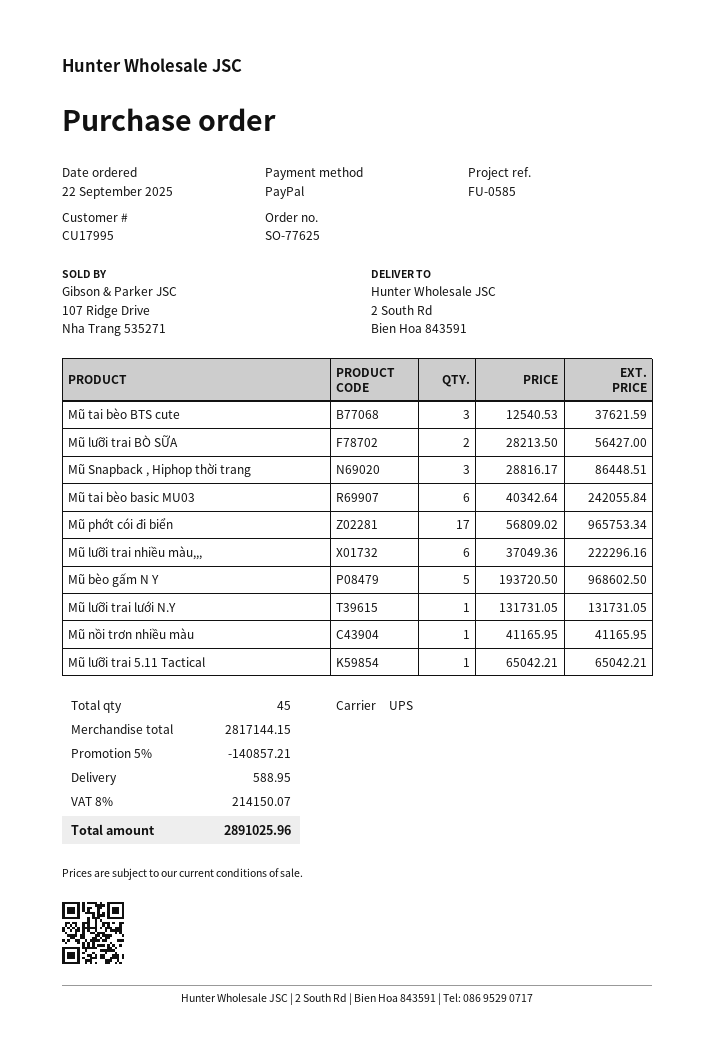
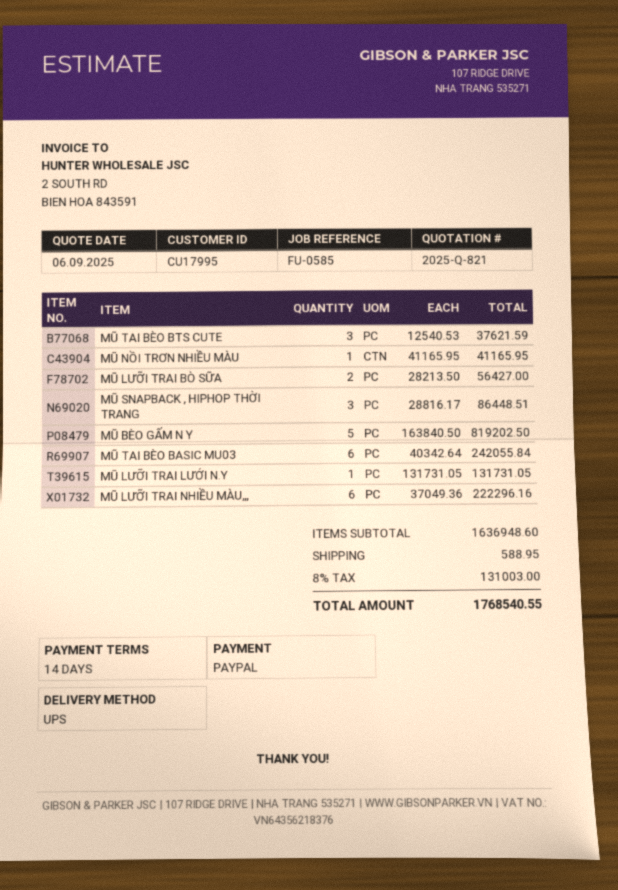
Mũ phớt cói đi biển: 17 x 56809.02 = 965753.34 -> none
Mũ bèo gấm N Y: 5 x 193720.50 = 968602.50 -> 5 x 163840.50 = 819202.50
Mũ lưỡi trai 5.11 Tactical: 1 x 65042.21 = 65042.21 -> none
subtotal: 2817144.15 -> 1636948.60
discount: 5% = 140857.21 -> none
tax: 8% = 214150.07 -> 8% = 131003.00
total: 2891025.96 -> 1768540.55

